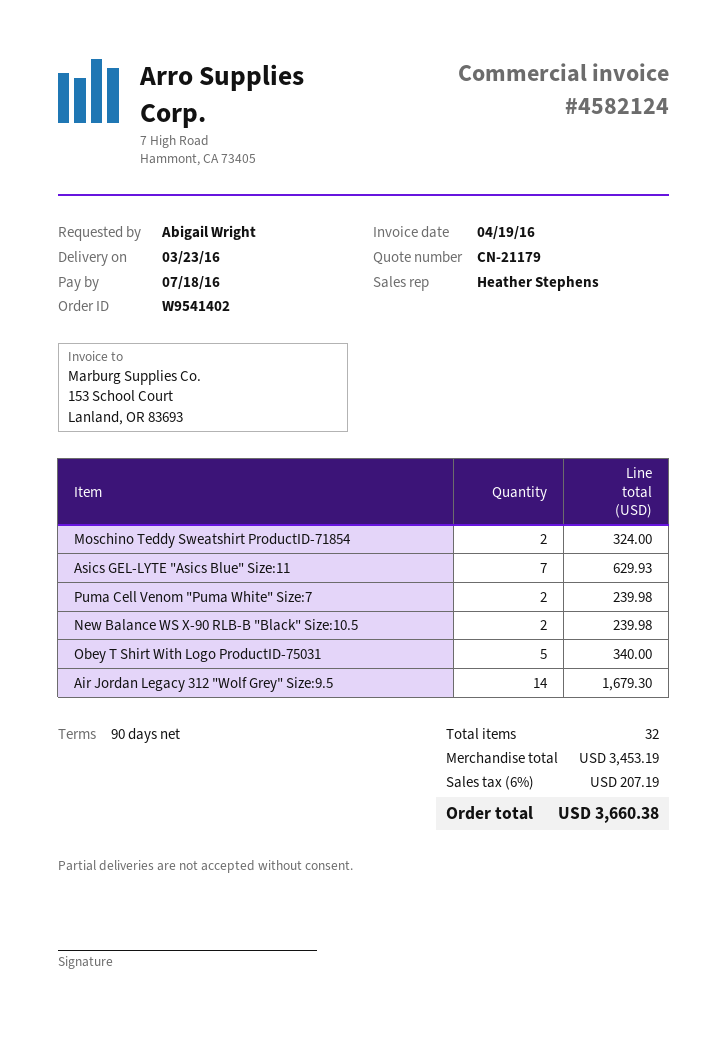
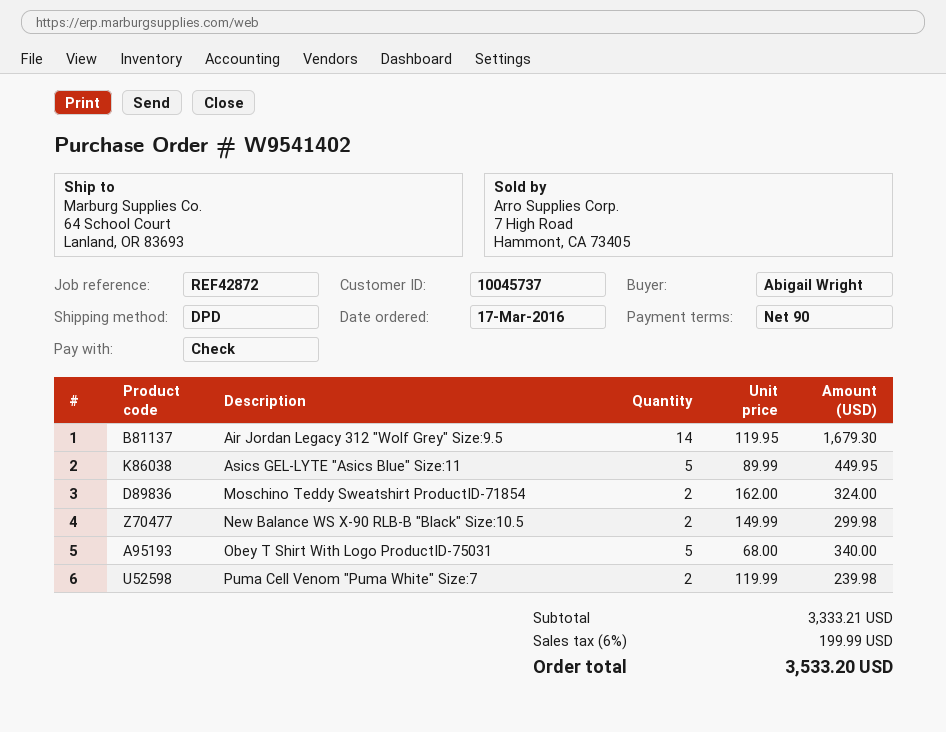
Asics GEL-LYTE "Asics Blue" Size:11: 7 for 629.93 -> 5 for 449.95
New Balance WS X-90 RLB-B "Black" Size:10.5: 2 for 239.98 -> 2 for 299.98
subtotal: 3453.19 -> 3333.21
tax: 6% = 207.19 -> 6% = 199.99
total: 3660.38 -> 3533.20

